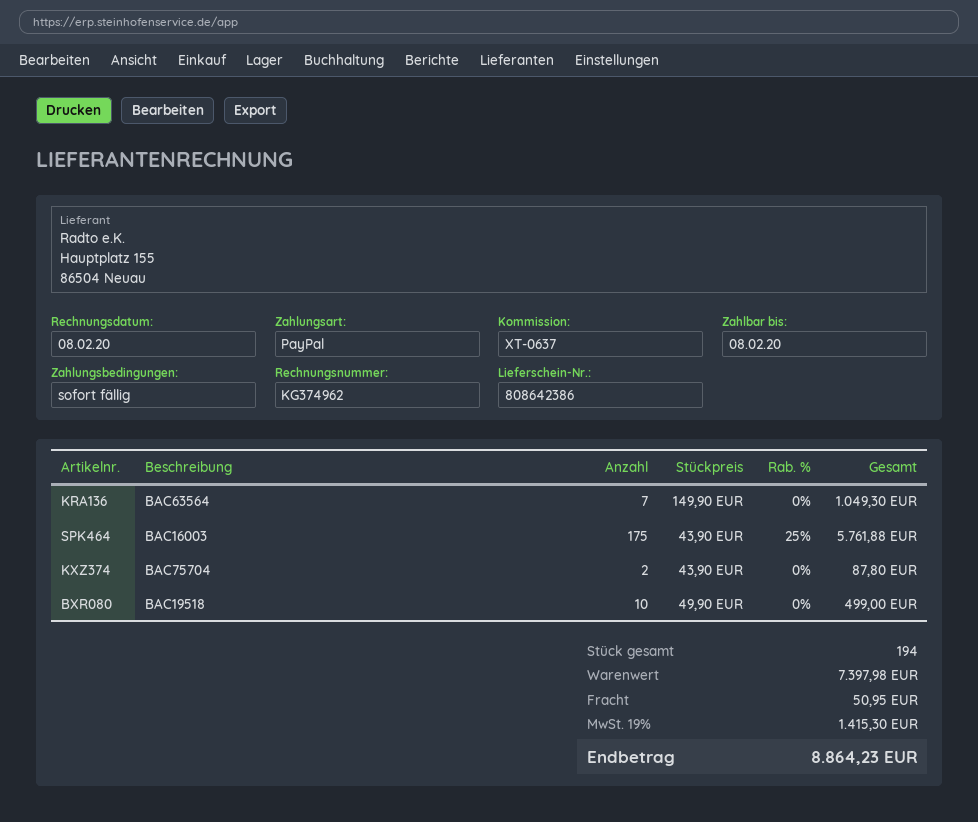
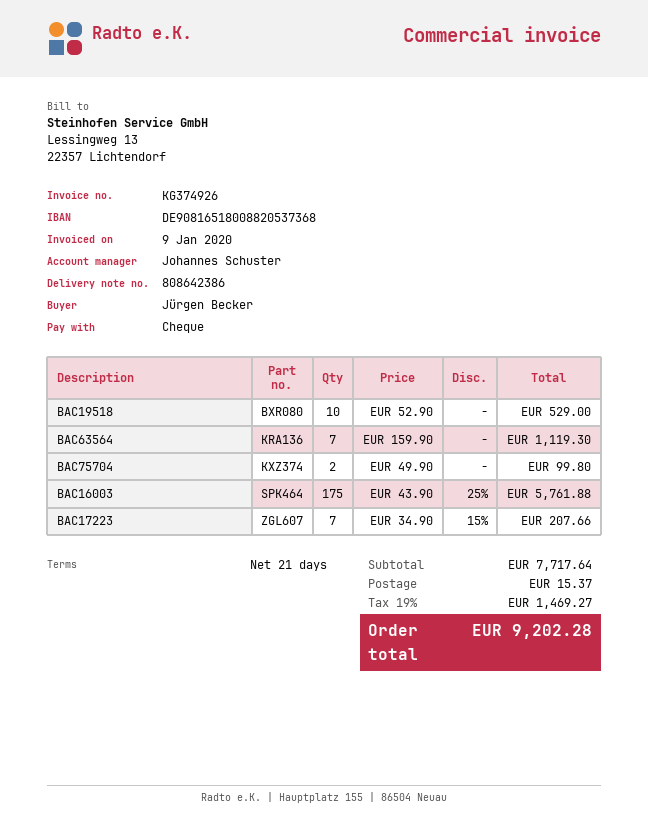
invoice number: KG374962 -> KG374926
invoice date: 2020-02-08 -> 2020-01-09
payment terms: on receipt -> 21 days
payment method: PayPal -> cheque
BAC63564: 7 x 149.90 = 1049.30 -> 7 x 159.90 = 1119.30
BAC75704: 2 x 43.90 = 87.80 -> 2 x 49.90 = 99.80
BAC19518: 10 x 49.90 = 499.00 -> 10 x 52.90 = 529.00
BAC17223: none -> 7 x 34.90 - 15% = 207.66
subtotal: 7397.98 -> 7717.64
shipping: 50.95 -> 15.37
tax: 19% = 1415.30 -> 19% = 1469.27
total: 8864.23 -> 9202.28

